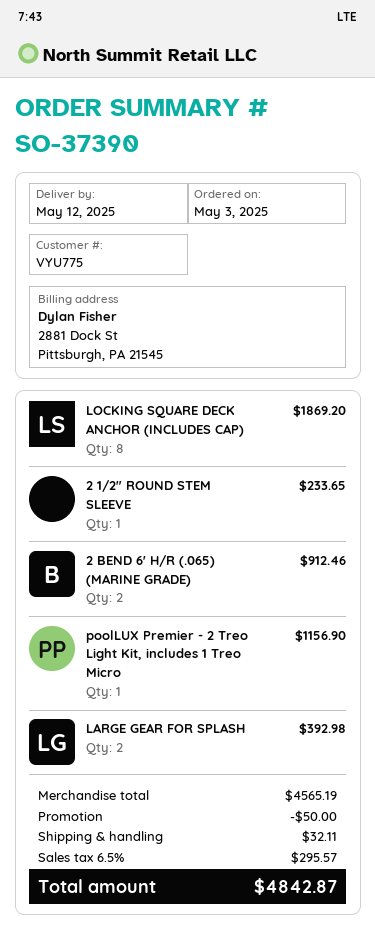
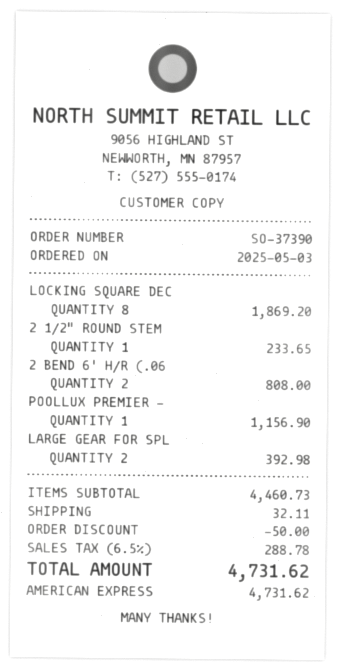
2 BEND 6' H/R (.065) (MARINE GRADE): 2 for 912.46 -> 2 for 808.00
subtotal: 4565.19 -> 4460.73
tax: 6.5% = 295.57 -> 6.5% = 288.78
total: 4842.87 -> 4731.62

